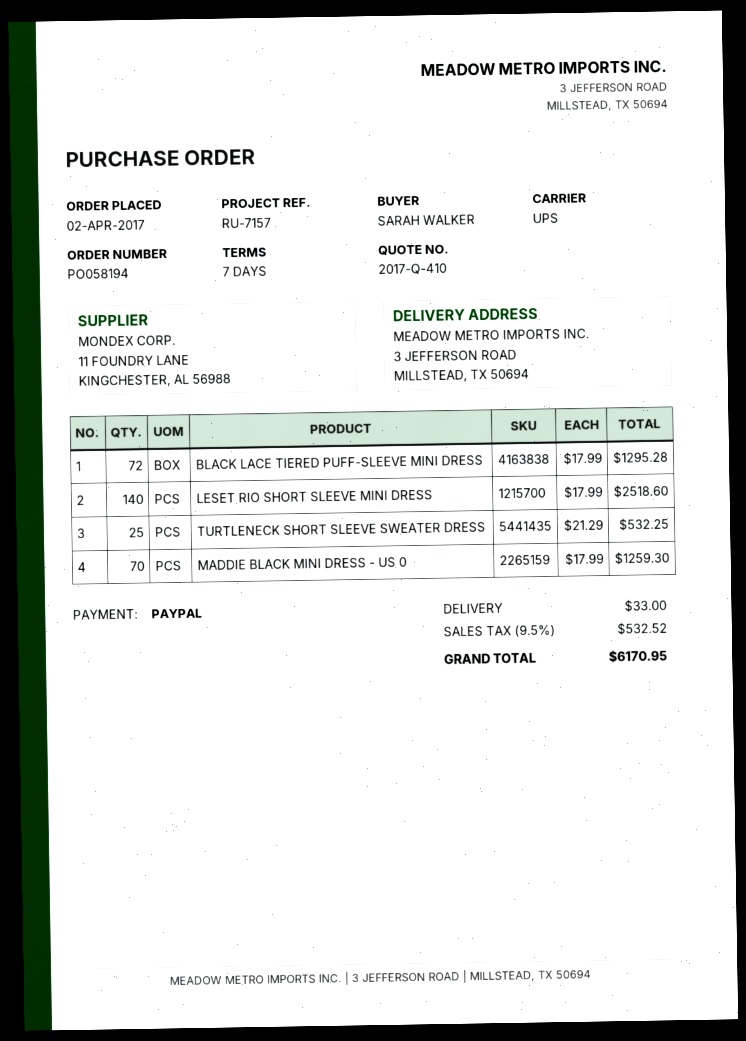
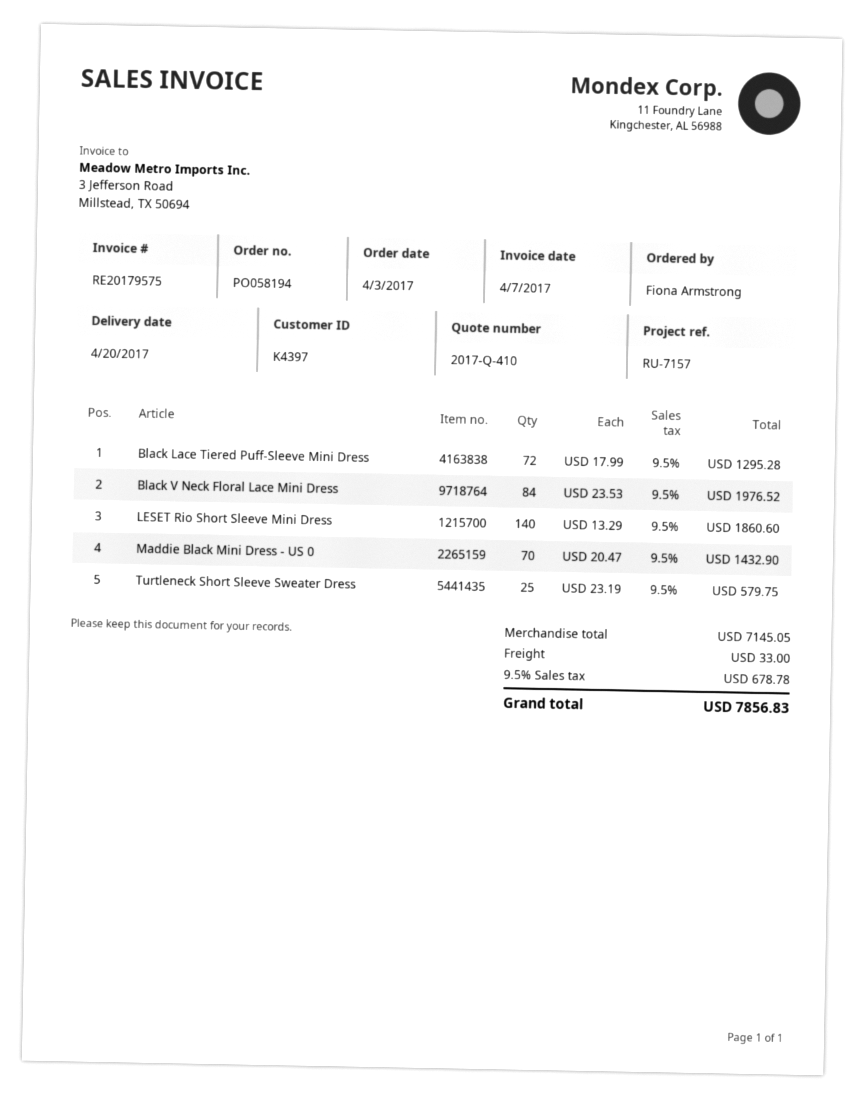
order date: 2017-04-02 -> 2017-04-03
ordered by: SARAH WALKER -> Fiona Armstrong
LESET RIO SHORT SLEEVE MINI DRESS: 140 x 17.99 = 2518.60 -> 140 x 13.29 = 1860.60
TURTLENECK SHORT SLEEVE SWEATER DRESS: 25 x 21.29 = 532.25 -> 25 x 23.19 = 579.75
MADDIE BLACK MINI DRESS - US 0: 70 x 17.99 = 1259.30 -> 70 x 20.47 = 1432.90
Black V Neck Floral Lace Mini Dress: none -> 84 x 23.53 = 1976.52
tax: 9.5% = 532.52 -> 9.5% = 678.78
total: 6170.95 -> 7856.83

